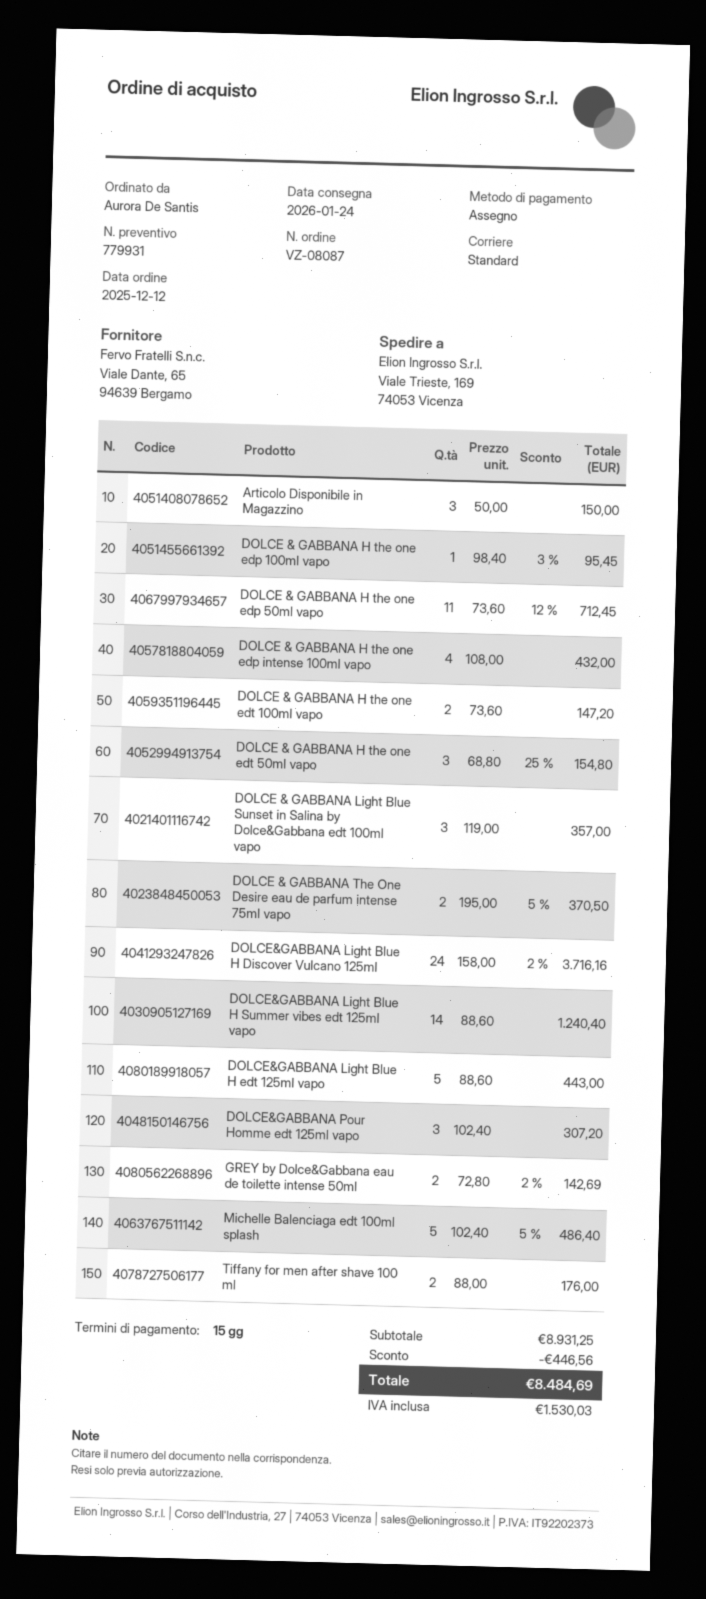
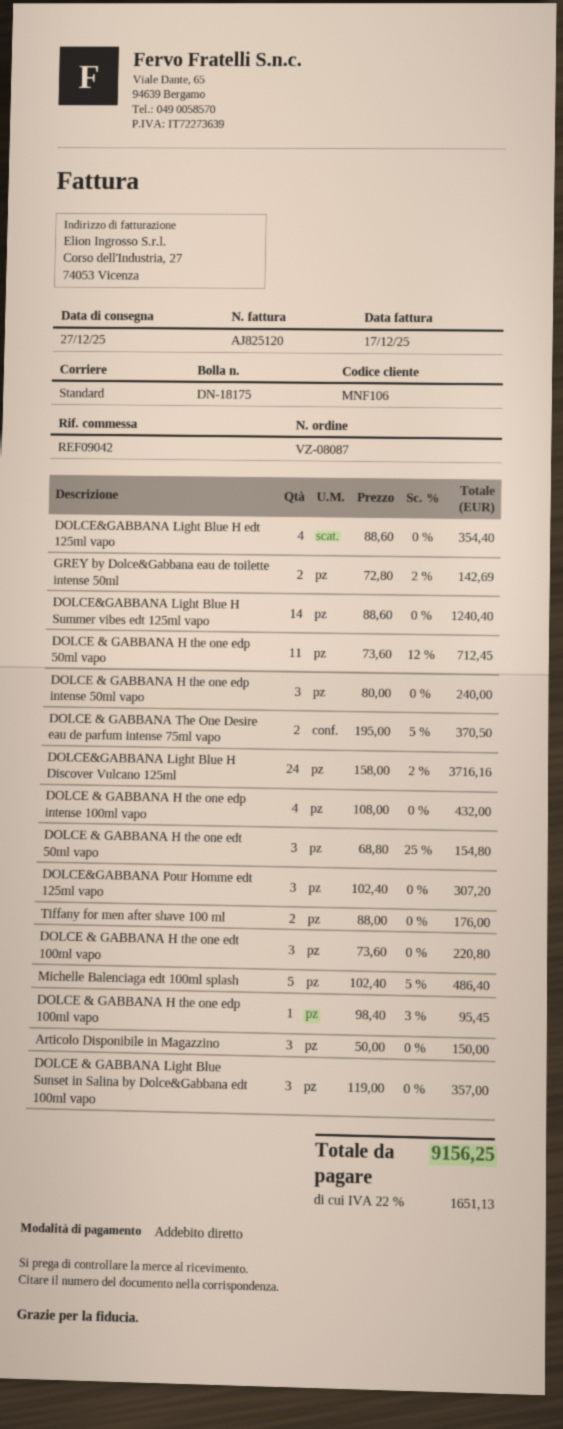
delivery date: 2026-01-24 -> 2025-12-27
payment method: cheque -> direct debit
DOLCE & GABBANA H the one edt 100ml vapo: 2 x 73.60 = 147.20 -> 3 x 73.60 = 220.80
DOLCE&GABBANA Light Blue H edt 125ml vapo: 5 x 88.60 = 443.00 -> 4 x 88.60 = 354.40
DOLCE & GABBANA H the one edp intense 50ml vapo: none -> 3 x 80.00 = 240.00
discount: 446.56 -> none
tax: 1530.03 -> 1651.13
total: 8484.69 -> 9156.25

